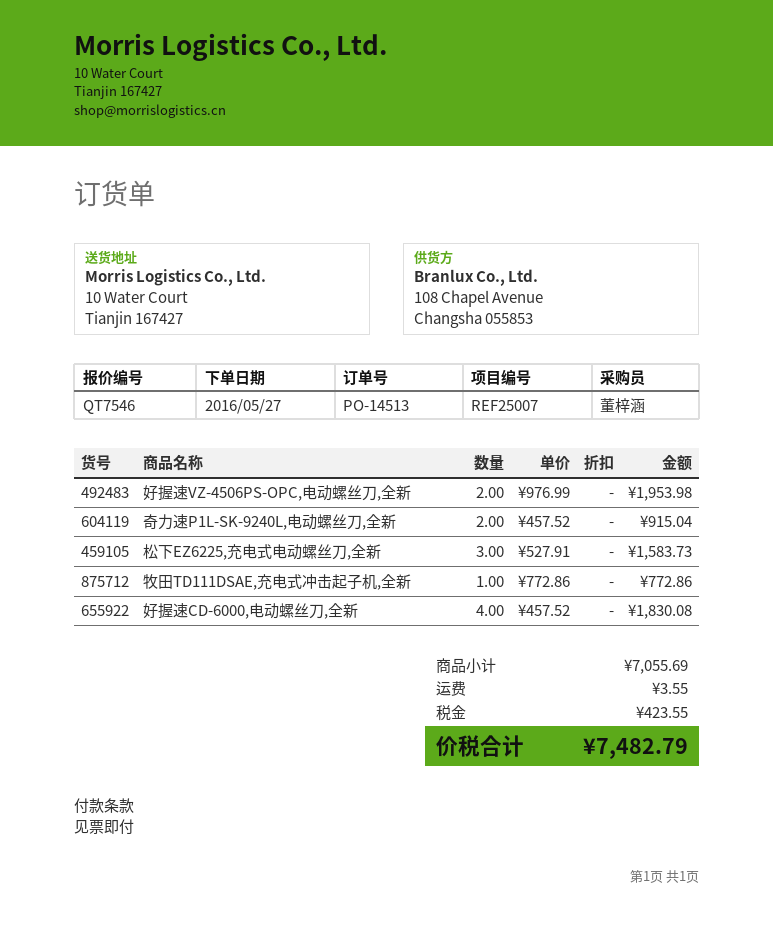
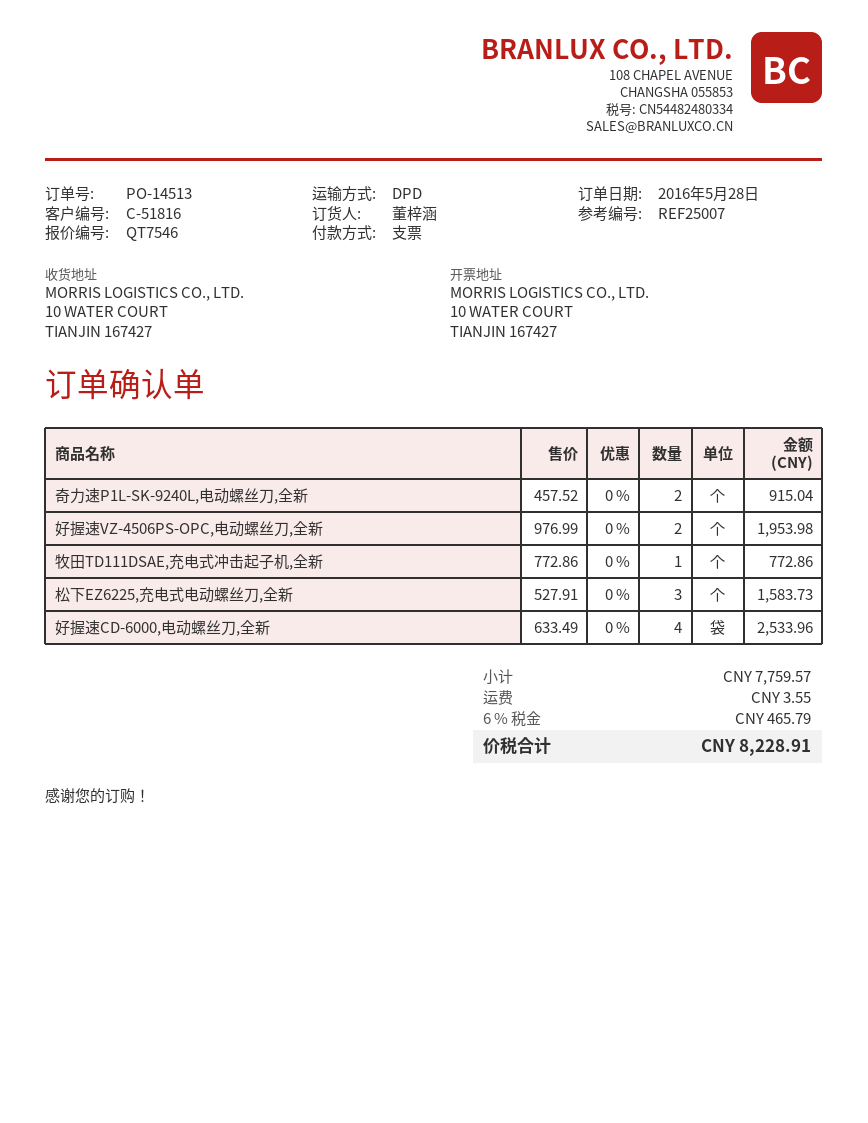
order date: 2016-05-27 -> 2016-05-28
好握速CD-6000,电动螺丝刀,全新: 4 x 457.52 = 1830.08 -> 4 x 633.49 = 2533.96
subtotal: 7055.69 -> 7759.57
tax: 423.55 -> 465.79
total: 7482.79 -> 8228.91

